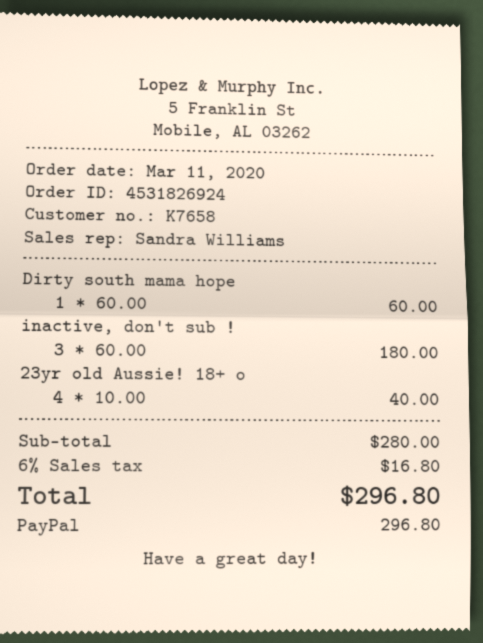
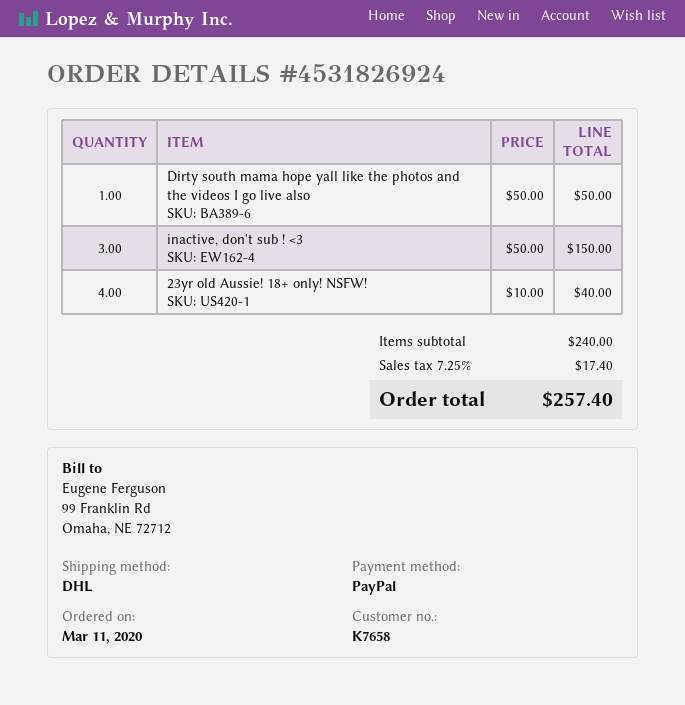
Dirty south mama hope: 1 x 60.00 = 60.00 -> 1 x 50.00 = 50.00
inactive, don't sub !: 3 x 60.00 = 180.00 -> 3 x 50.00 = 150.00
subtotal: 280.00 -> 240.00
tax: 6% = 16.80 -> 7.25% = 17.40
total: 296.80 -> 257.40

